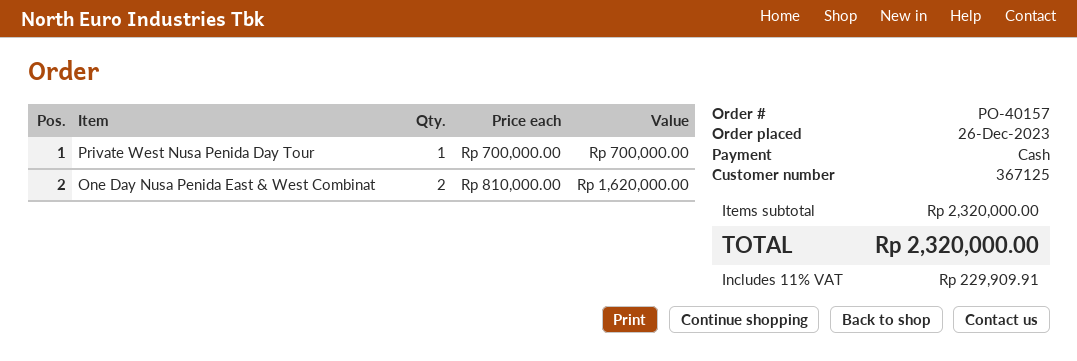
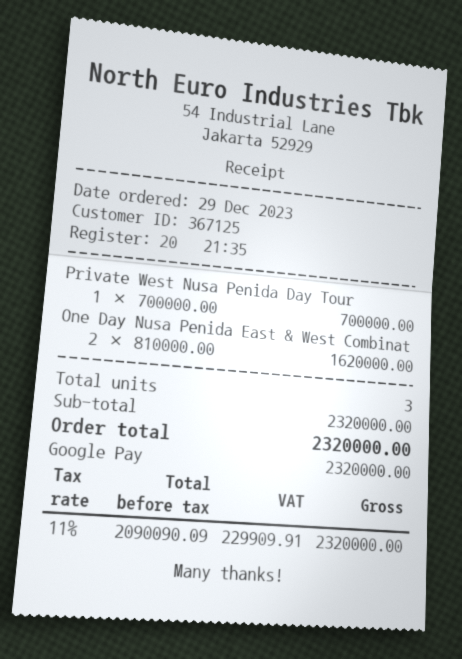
order date: 2023-12-26 -> 2023-12-29
payment method: cash -> Google Pay

